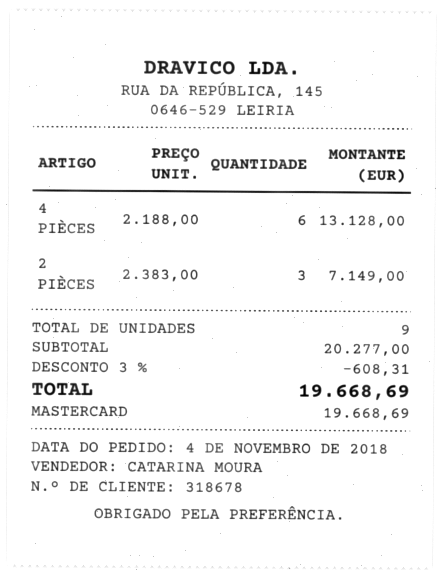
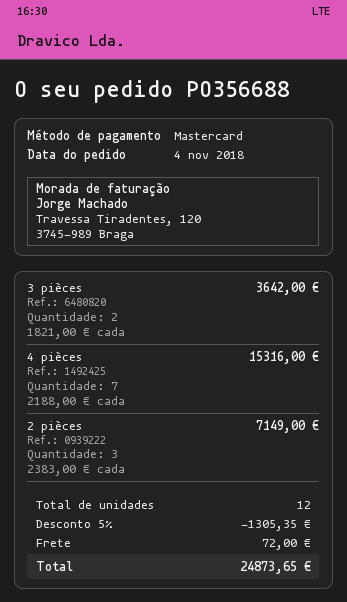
4 PIÈCES: 6 x 2188.00 = 13128.00 -> 7 x 2188.00 = 15316.00
3 pièces: none -> 2 x 1821.00 = 3642.00
total quantity: 9 -> 12
discount: 3% = 608.31 -> 5% = 1305.35
shipping: none -> 72.00
total: 19668.69 -> 24873.65

